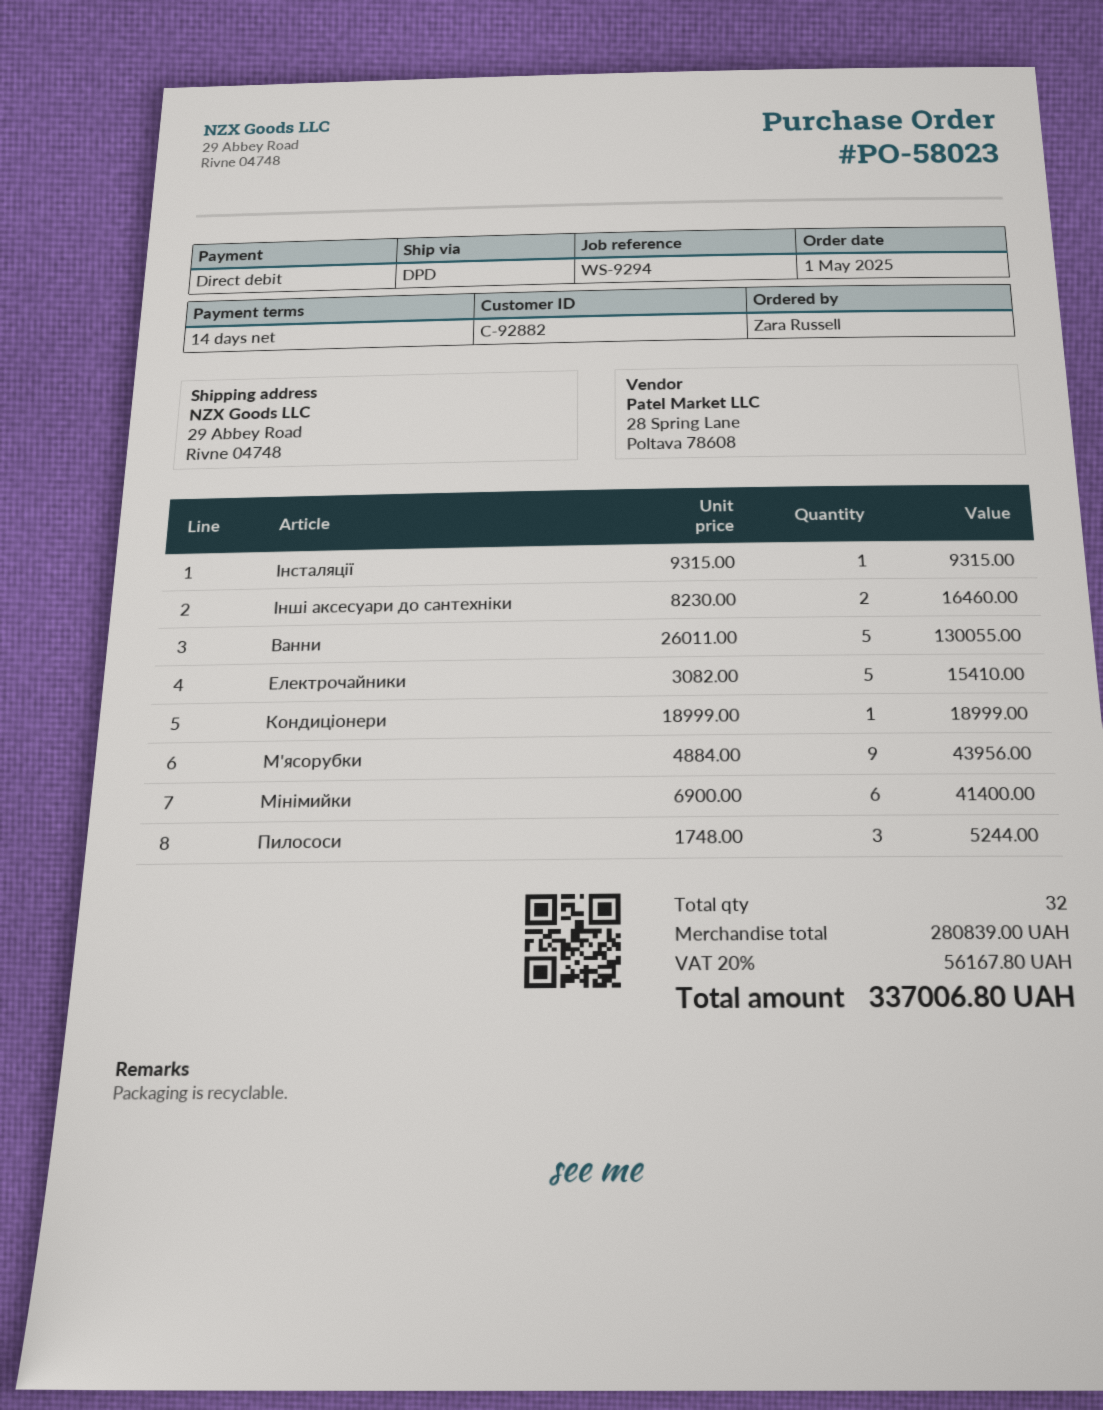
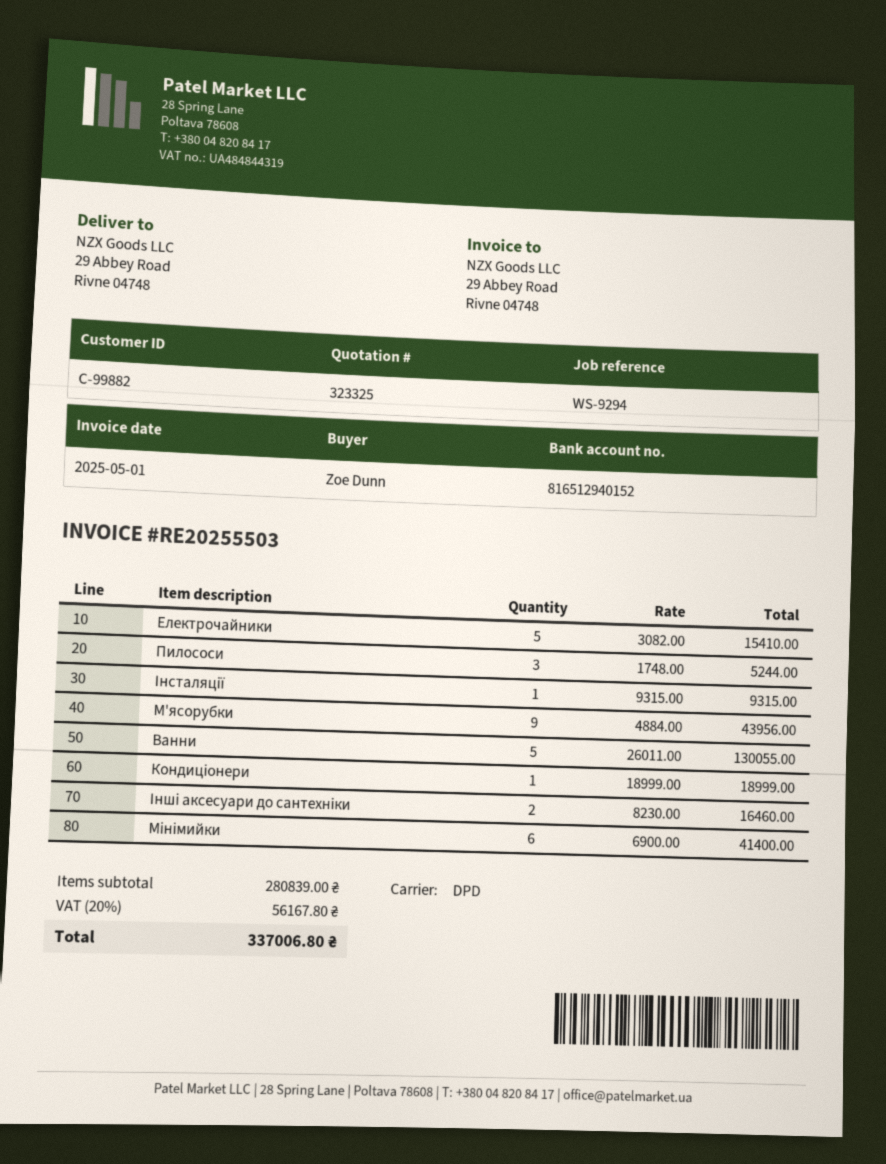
customer number: C-92882 -> C-99882
ordered by: Zara Russell -> Zoe Dunn

